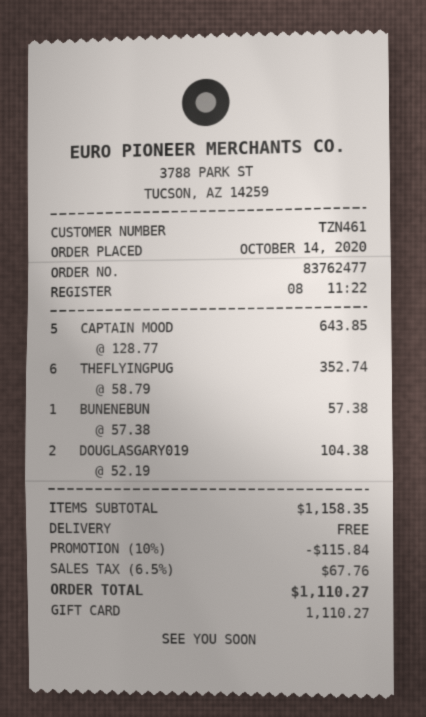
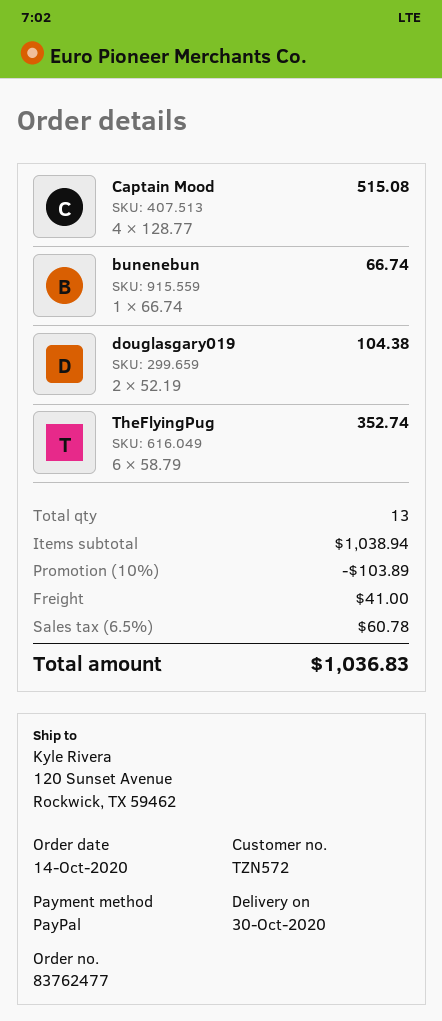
customer number: TZN461 -> TZN572
payment method: gift card -> PayPal
CAPTAIN MOOD: 5 x 128.77 = 643.85 -> 4 x 128.77 = 515.08
BUNENEBUN: 1 x 57.38 = 57.38 -> 1 x 66.74 = 66.74
subtotal: 1158.35 -> 1038.94
discount: 10% = 115.84 -> 10% = 103.89
shipping: 0.00 -> 41.00
tax: 6.5% = 67.76 -> 6.5% = 60.78
total: 1110.27 -> 1036.83

